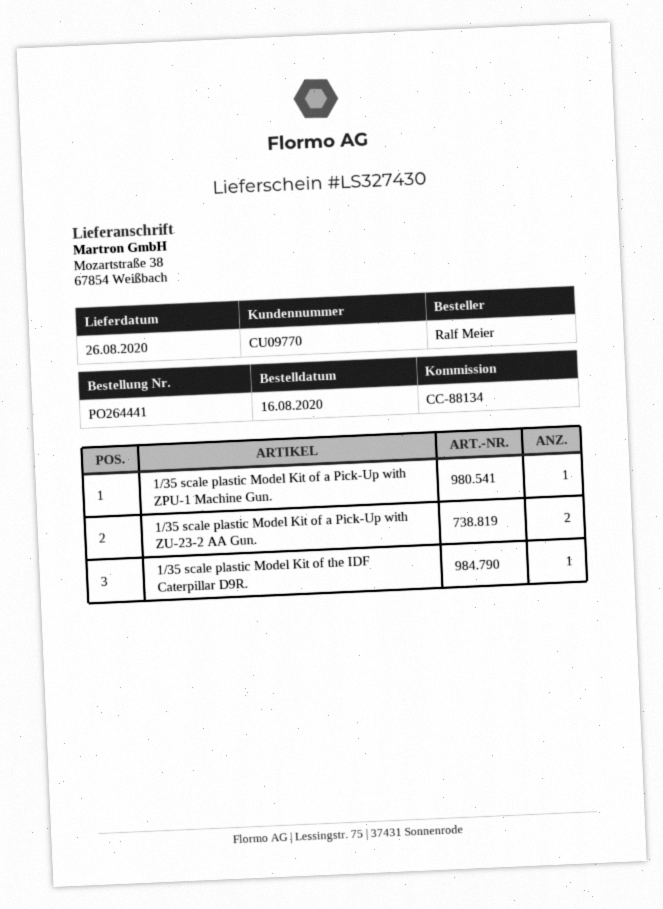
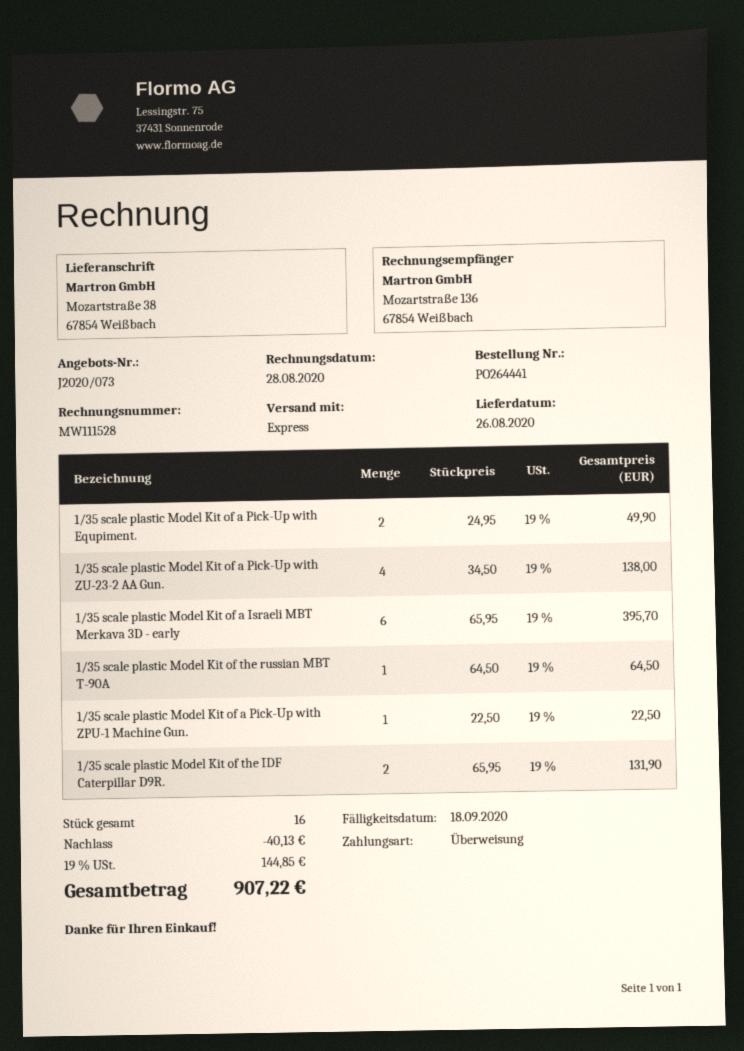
1/35 scale plastic Model Kit of a Pick-Up with ZU-23-2 AA Gun.: 2 -> 4
1/35 scale plastic Model Kit of the IDF Caterpillar D9R.: 1 -> 2
1/35 scale plastic Model Kit of a Pick-Up with Equpiment.: none -> 2
1/35 scale plastic Model Kit of a Israeli MBT Merkava 3D - early: none -> 6
1/35 scale plastic Model Kit of the russian MBT T-90A: none -> 1

